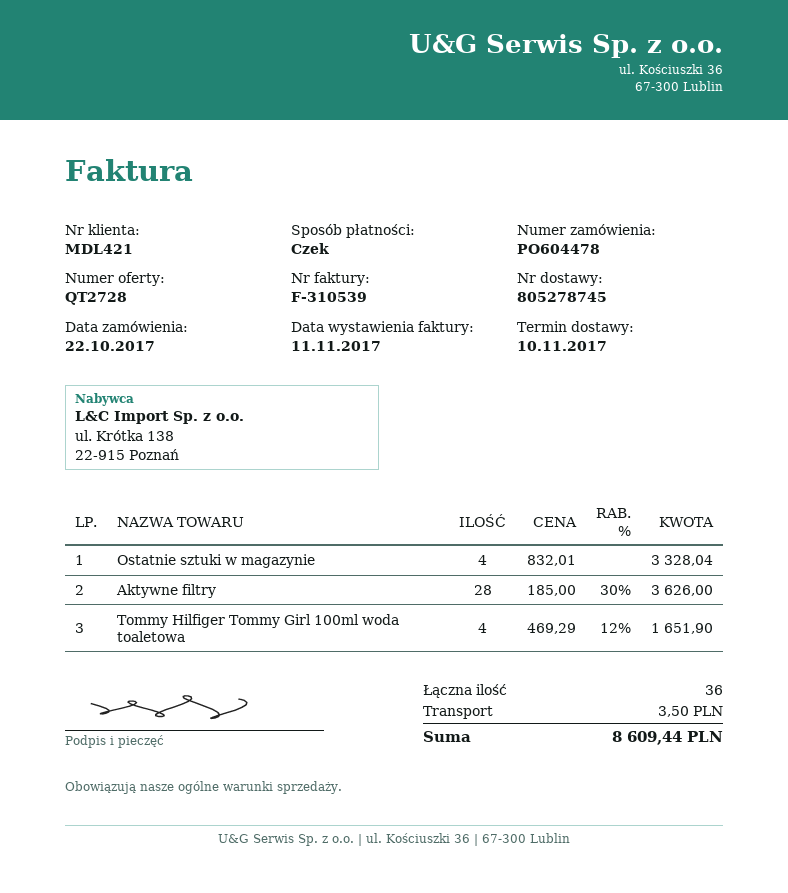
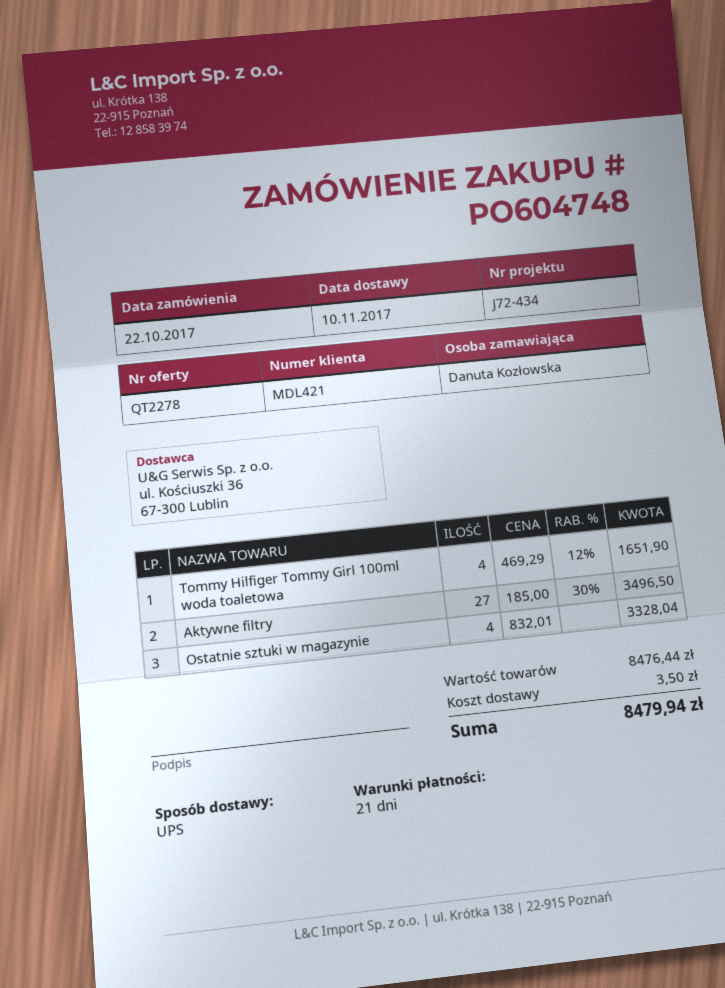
quote number: QT2728 -> QT2278
order number: PO604478 -> PO604748
Aktywne filtry: 28 x 185.00 - 30% = 3626.00 -> 27 x 185.00 - 30% = 3496.50
total: 8609.44 -> 8479.94

